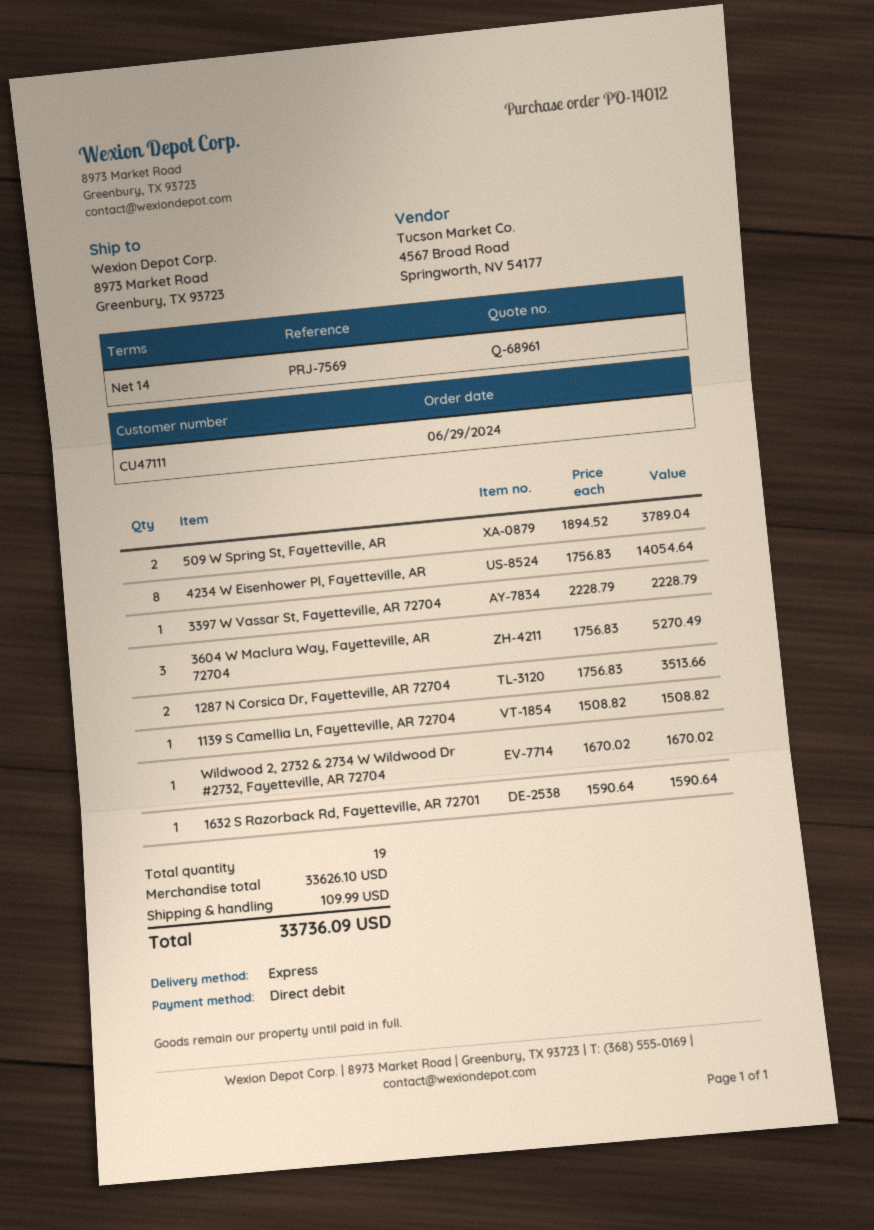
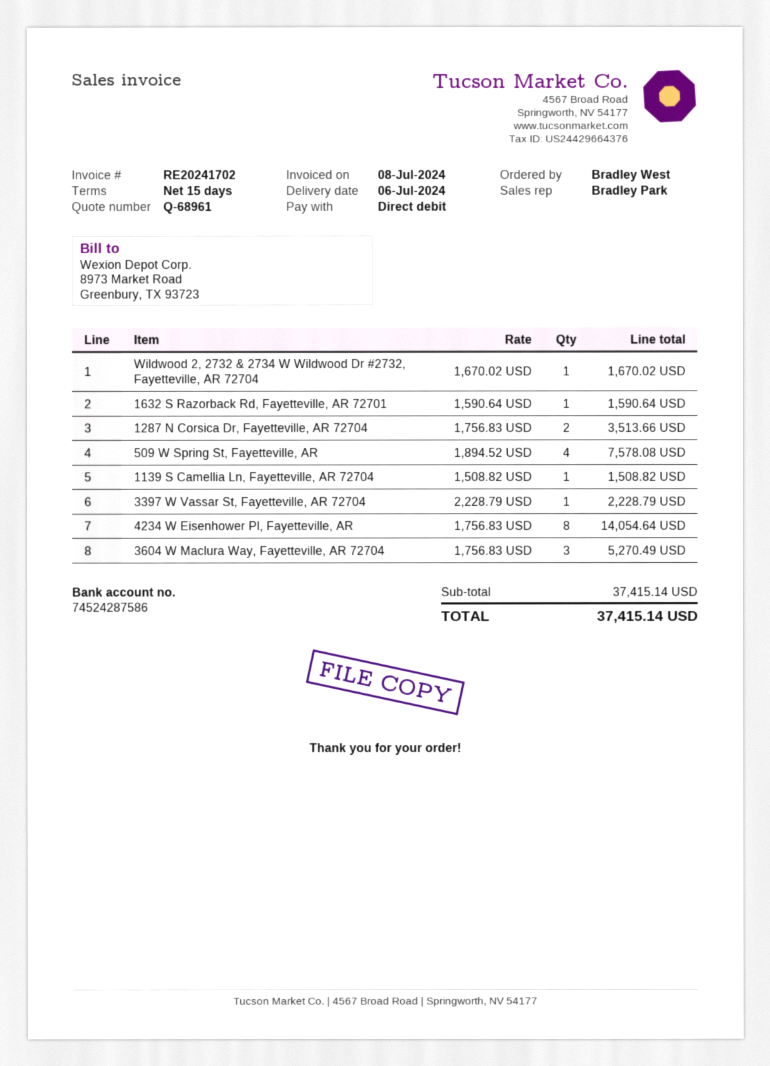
payment terms: 14 days -> 15 days
509 W Spring St, Fayetteville, AR: 2 x 1894.52 = 3789.04 -> 4 x 1894.52 = 7578.08
subtotal: 33626.10 -> 37415.14
shipping: 109.99 -> none
total: 33736.09 -> 37415.14

